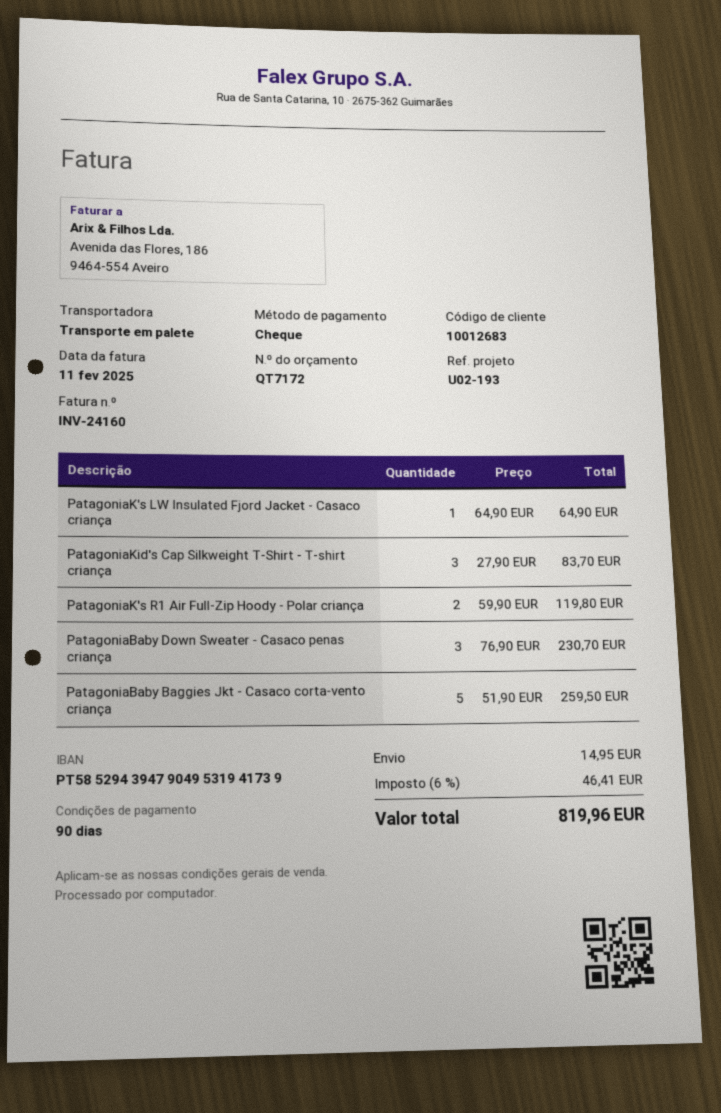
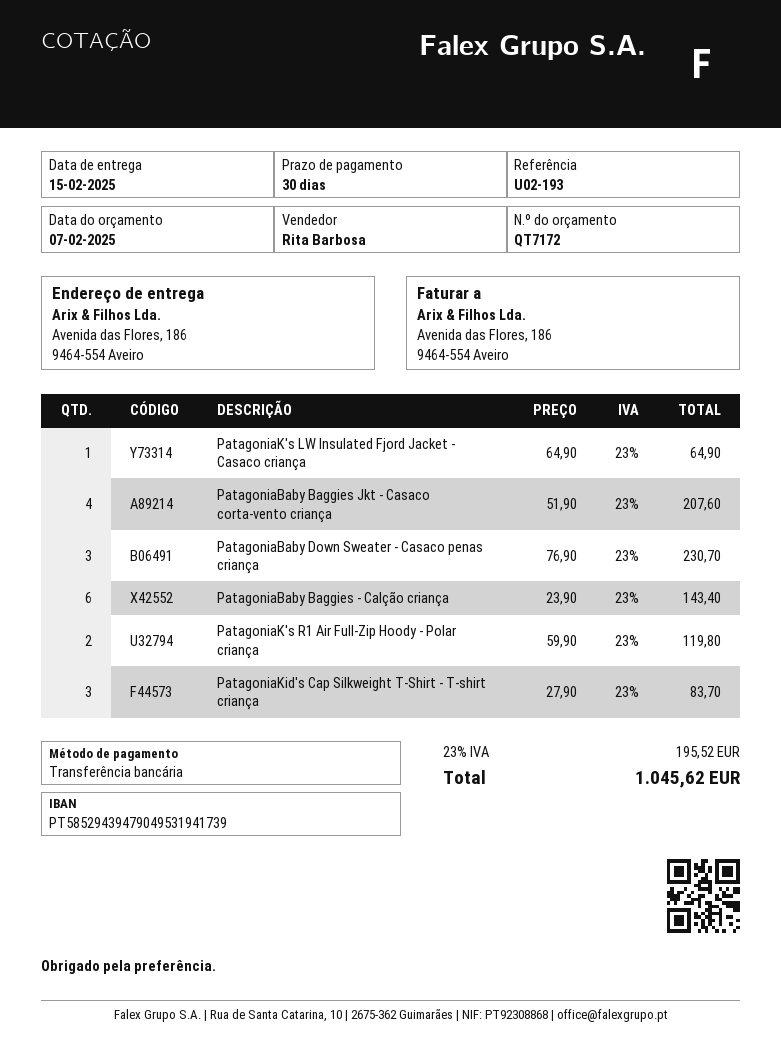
payment terms: 90 days -> 30 days
payment method: cheque -> bank transfer
PatagoniaBaby Baggies Jkt - Casaco corta-vento criança: 5 x 51.90 = 259.50 -> 4 x 51.90 = 207.60
PatagoniaBaby Baggies - Calção criança: none -> 6 x 23.90 = 143.40
shipping: 14.95 -> none
tax: 6% = 46.41 -> 23% = 195.52
total: 819.96 -> 1045.62

